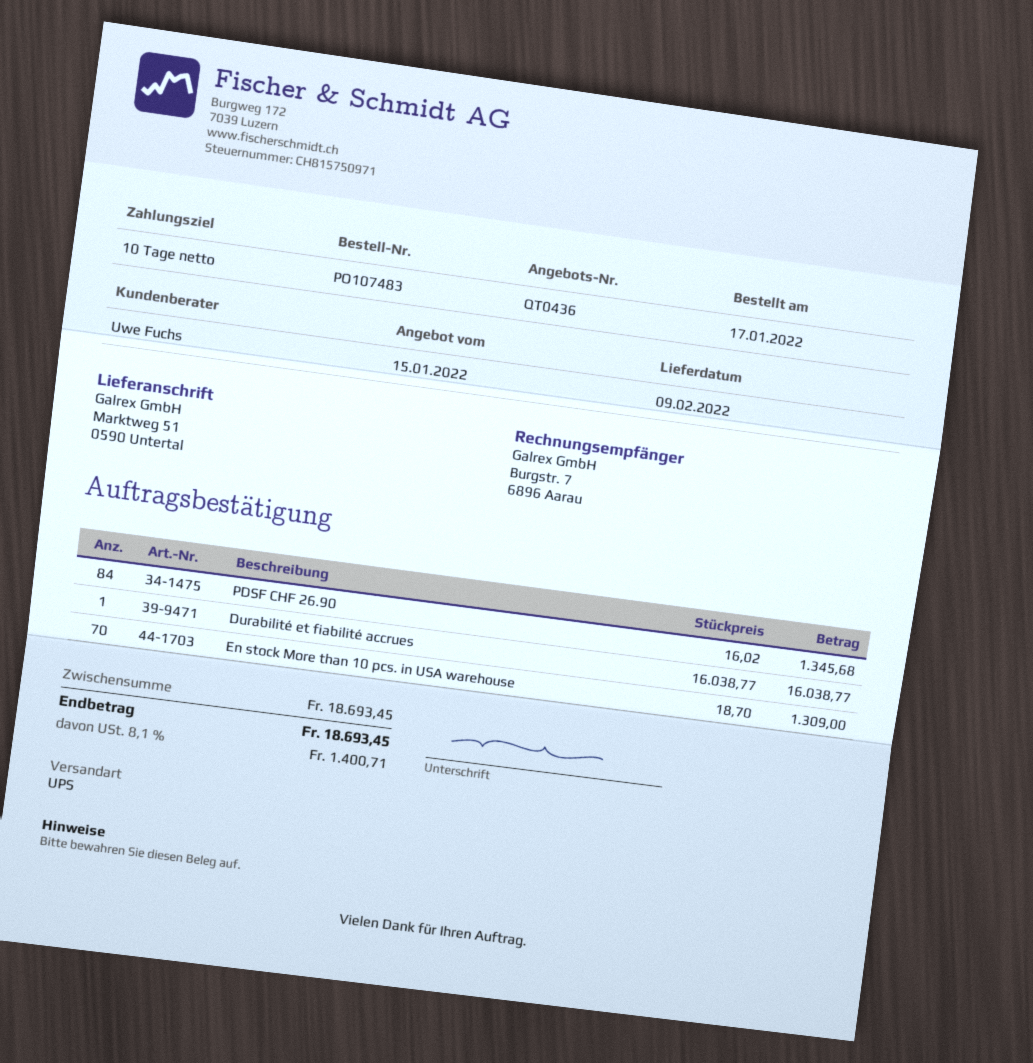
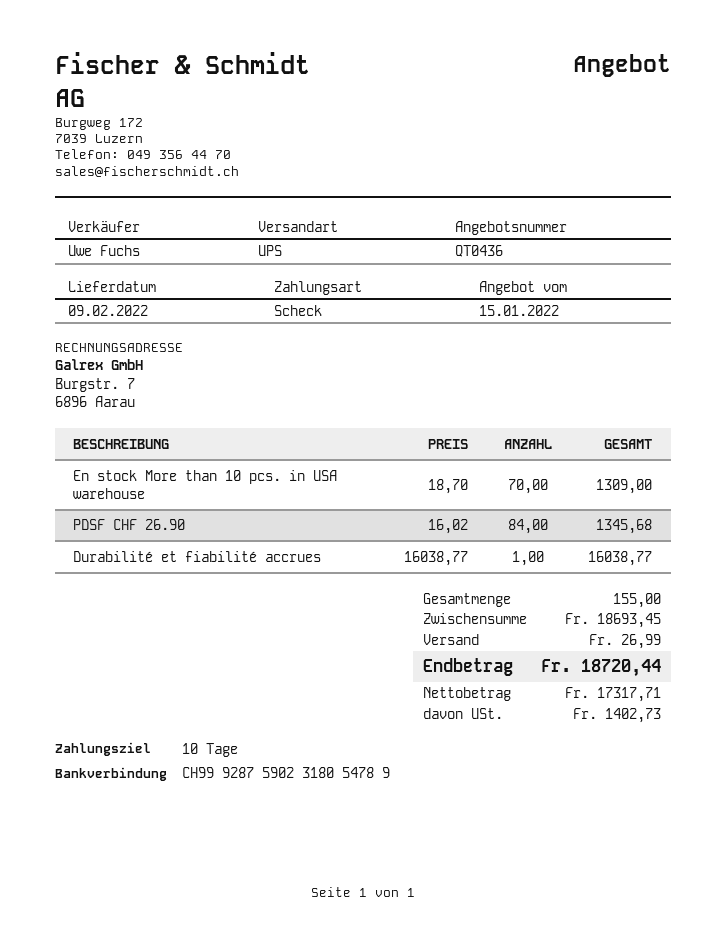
shipping: none -> 26.99
tax: 1400.71 -> 1402.73
total: 18693.45 -> 18720.44

